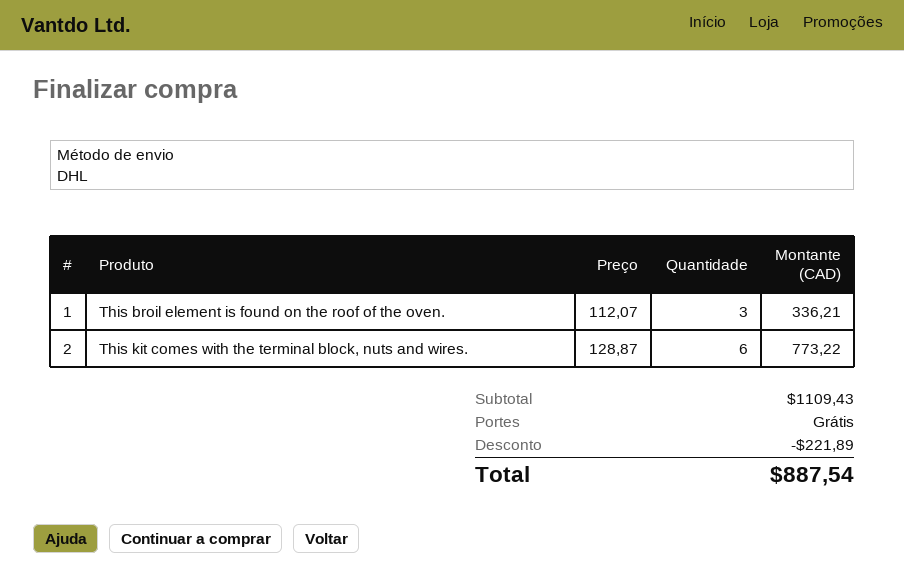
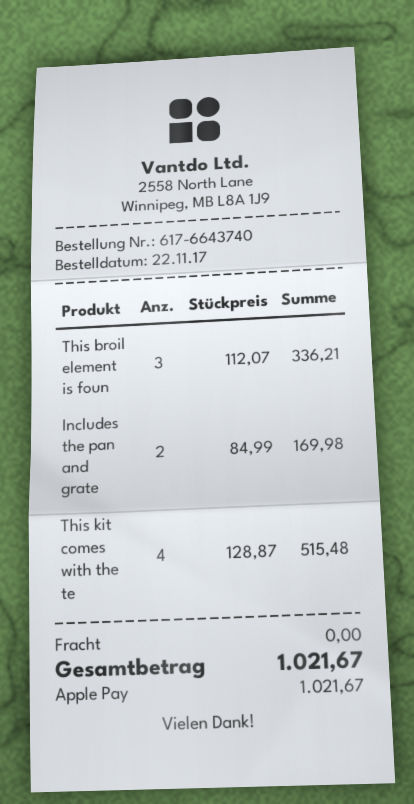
This kit comes with the terminal block, nuts and wires.: 6 x 128.87 = 773.22 -> 4 x 128.87 = 515.48
Includes the pan and grate: none -> 2 x 84.99 = 169.98
discount: 221.89 -> none
total: 887.54 -> 1021.67

